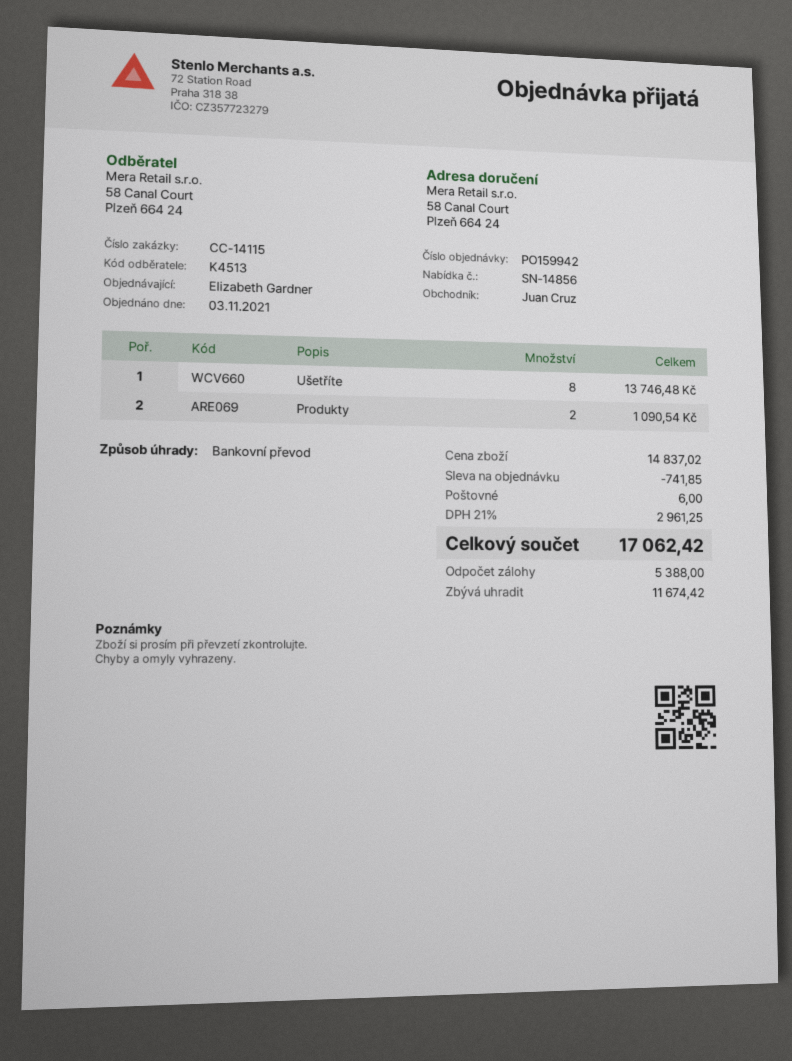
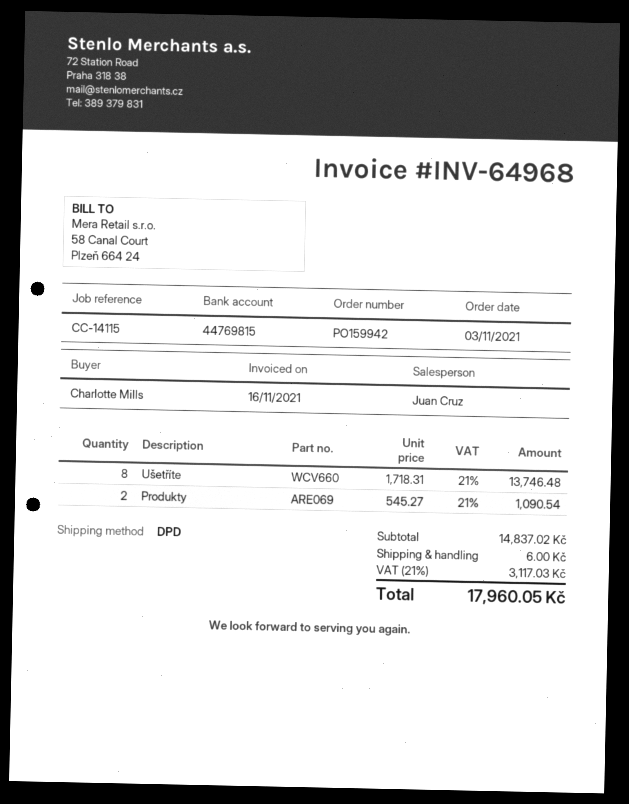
ordered by: Elizabeth Gardner -> Charlotte Mills
discount: 741.85 -> none
tax: 21% = 2961.25 -> 21% = 3117.03
total: 17062.42 -> 17960.05

